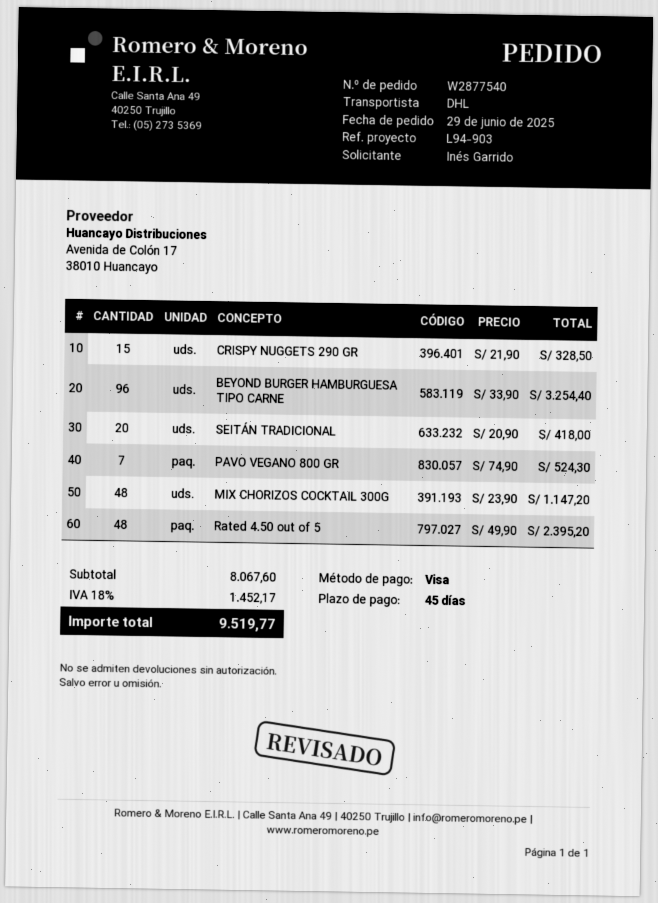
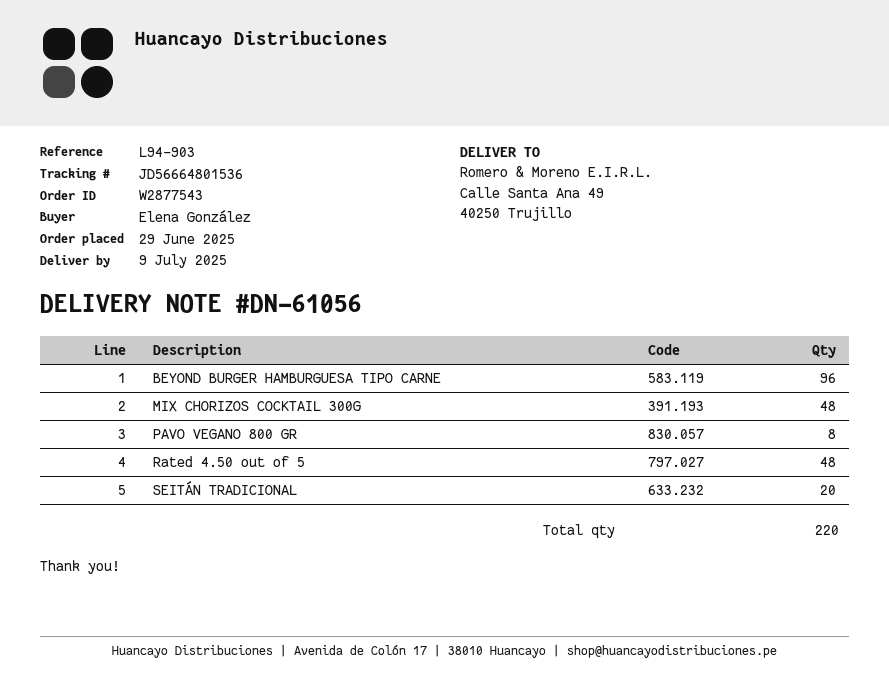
order number: W2877540 -> W2877543
ordered by: Inés Garrido -> Elena González
CRISPY NUGGETS 290 GR: 15 -> none
PAVO VEGANO 800 GR: 7 -> 8

